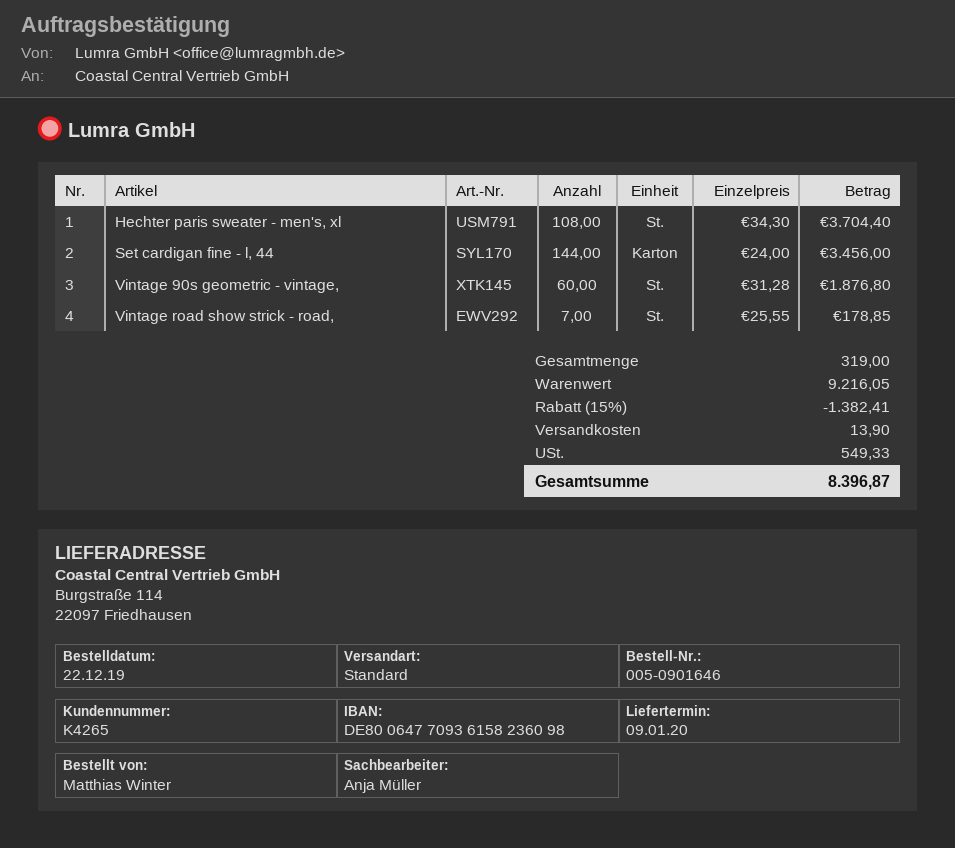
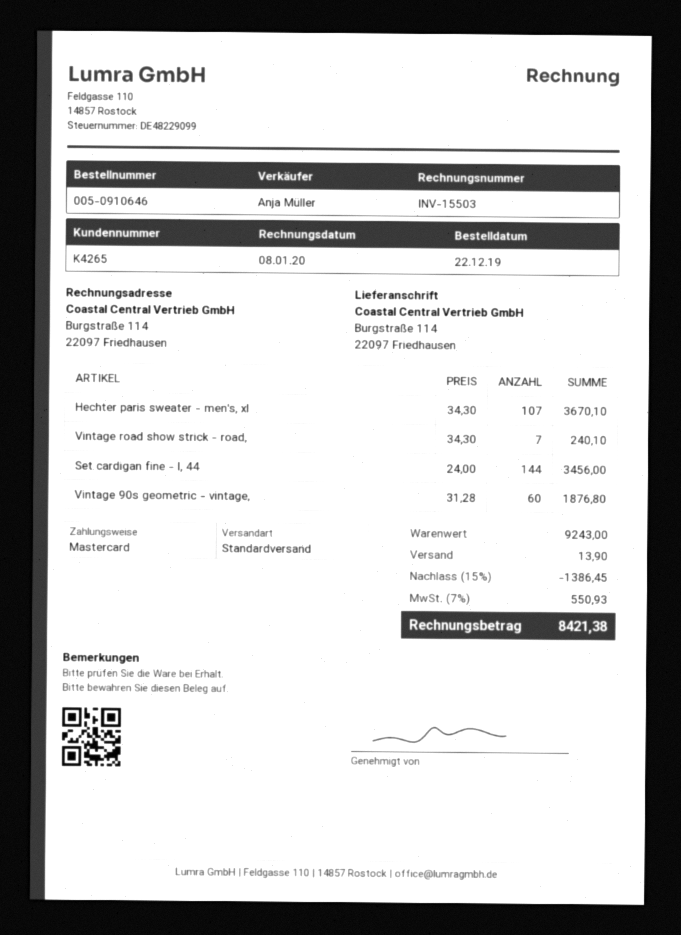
order number: 005-0901646 -> 005-0910646
Hechter paris sweater - men's, xl: 108 x 34.30 = 3704.40 -> 107 x 34.30 = 3670.10
Vintage road show strick - road,: 7 x 25.55 = 178.85 -> 7 x 34.30 = 240.10
subtotal: 9216.05 -> 9243.00
discount: 15% = 1382.41 -> 15% = 1386.45
tax: 549.33 -> 550.93
total: 8396.87 -> 8421.38

